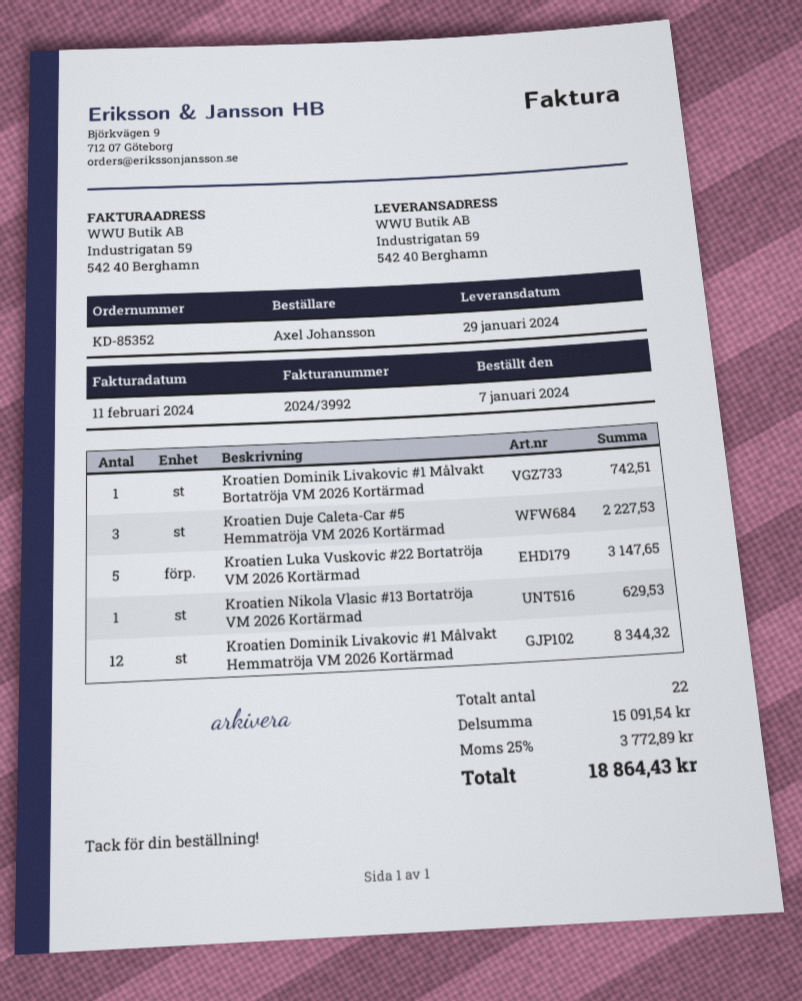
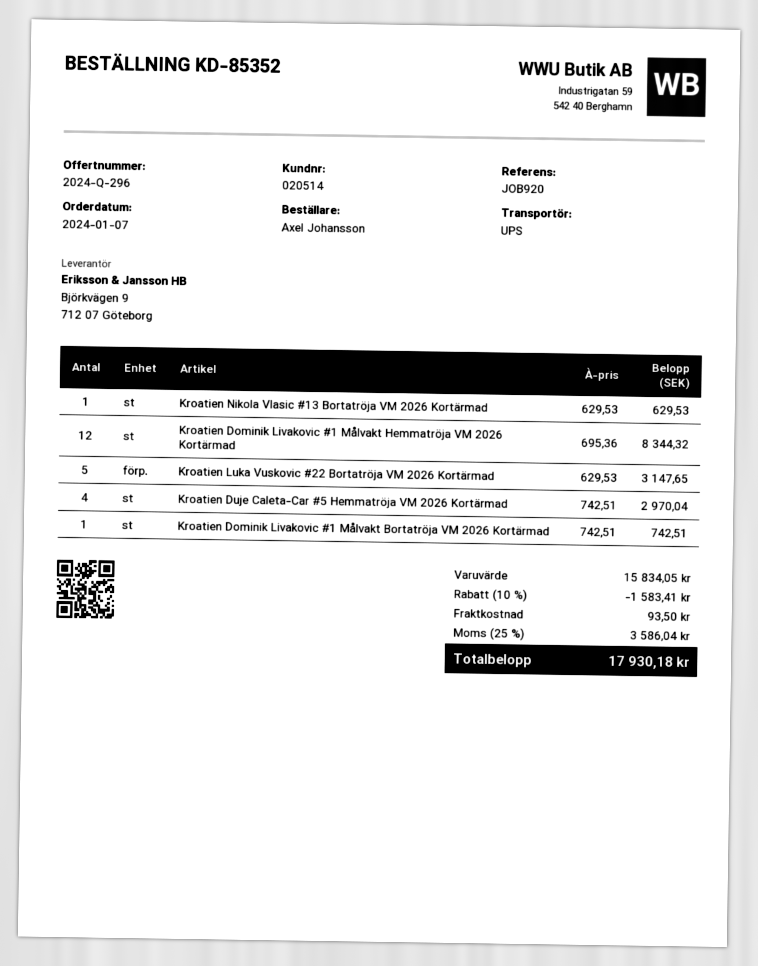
Kroatien Duje Caleta-Car #5 Hemmatröja VM 2026 Kortärmad: 3 for 2227.53 -> 4 for 2970.04
subtotal: 15091.54 -> 15834.05
discount: none -> 10% = 1583.41
shipping: none -> 93.50
tax: 25% = 3772.89 -> 25% = 3586.04
total: 18864.43 -> 17930.18

